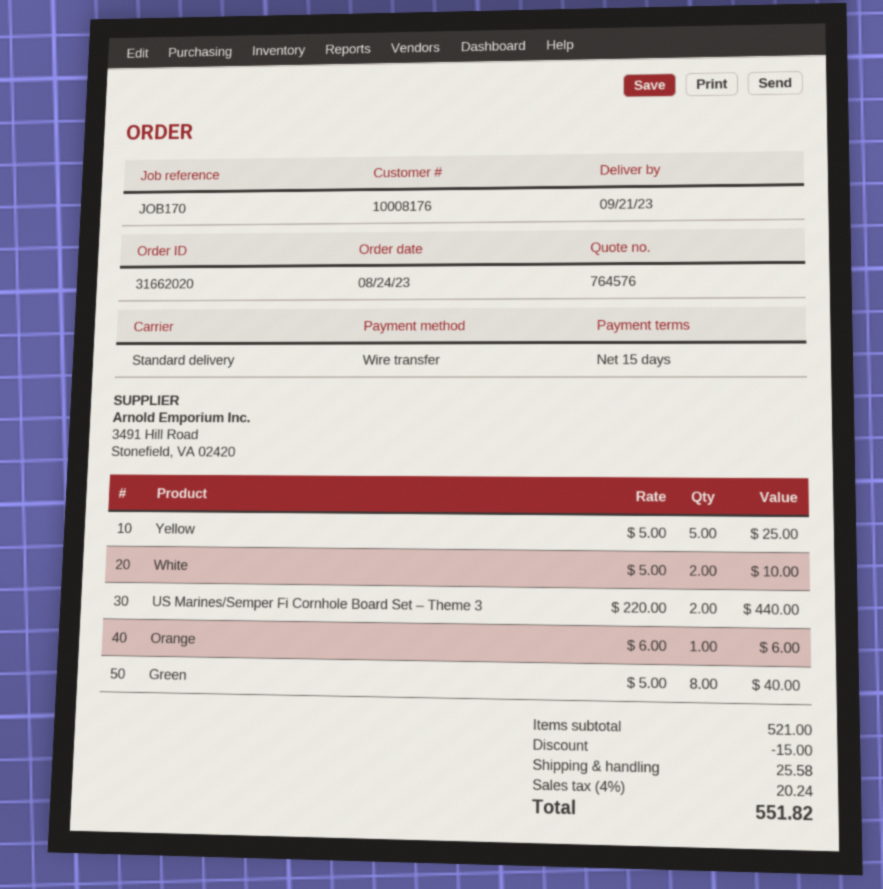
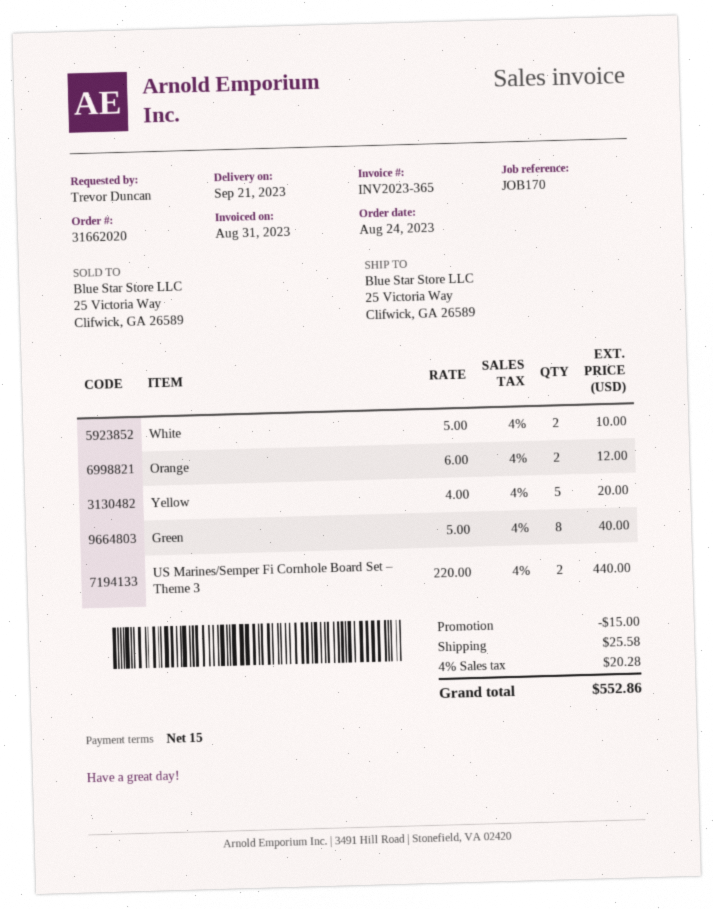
Yellow: 5 x 5.00 = 25.00 -> 5 x 4.00 = 20.00
Orange: 1 x 6.00 = 6.00 -> 2 x 6.00 = 12.00
tax: 4% = 20.24 -> 4% = 20.28
total: 551.82 -> 552.86

